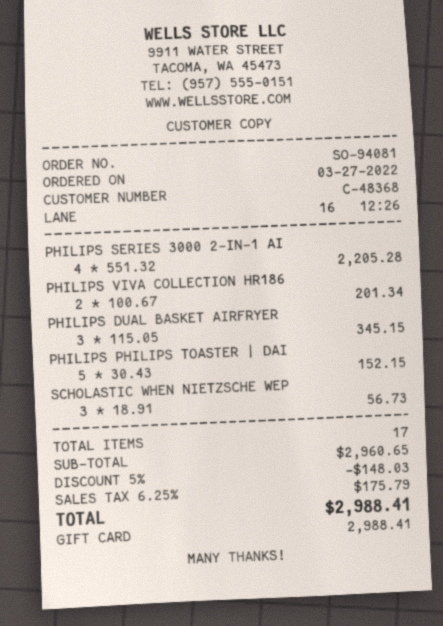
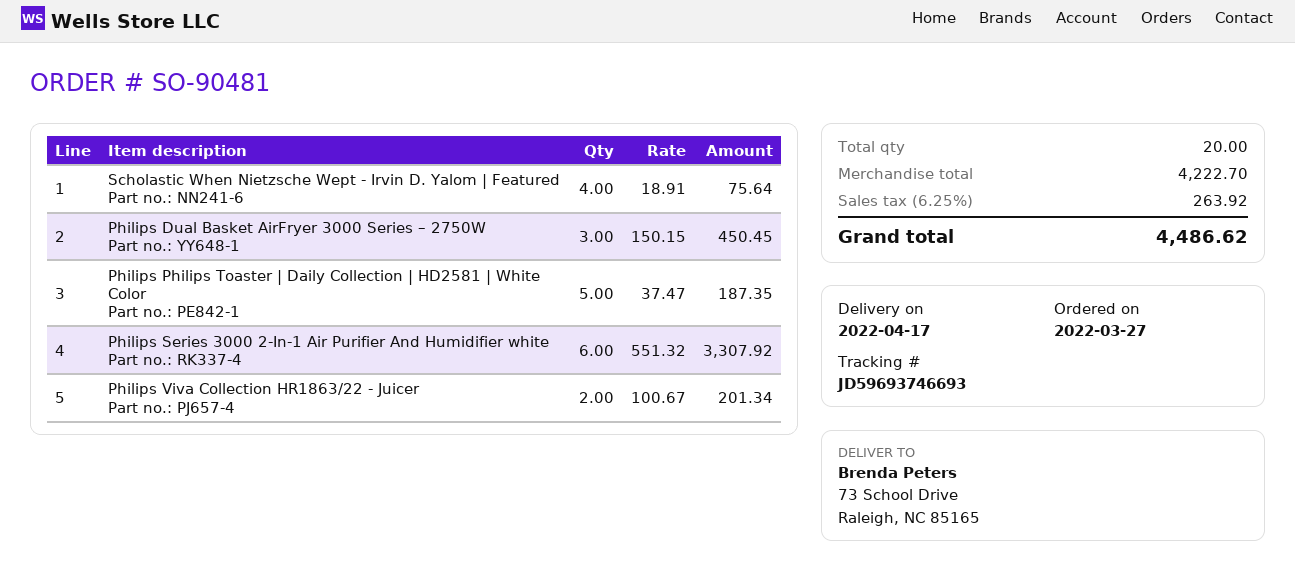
order number: SO-94081 -> SO-90481
PHILIPS SERIES 3000 2-IN-1 AI: 4 x 551.32 = 2205.28 -> 6 x 551.32 = 3307.92
PHILIPS DUAL BASKET AIRFRYER: 3 x 115.05 = 345.15 -> 3 x 150.15 = 450.45
PHILIPS PHILIPS TOASTER | DAI: 5 x 30.43 = 152.15 -> 5 x 37.47 = 187.35
SCHOLASTIC WHEN NIETZSCHE WEP: 3 x 18.91 = 56.73 -> 4 x 18.91 = 75.64
total quantity: 17 -> 20
subtotal: 2960.65 -> 4222.70
discount: 5% = 148.03 -> none
tax: 6.25% = 175.79 -> 6.25% = 263.92
total: 2988.41 -> 4486.62

